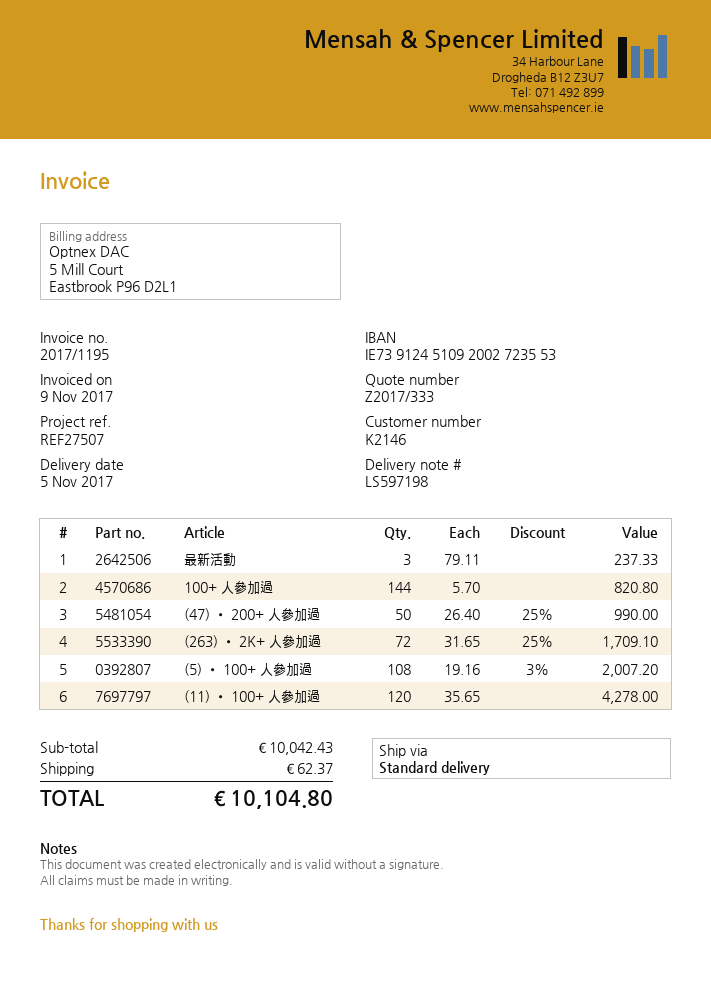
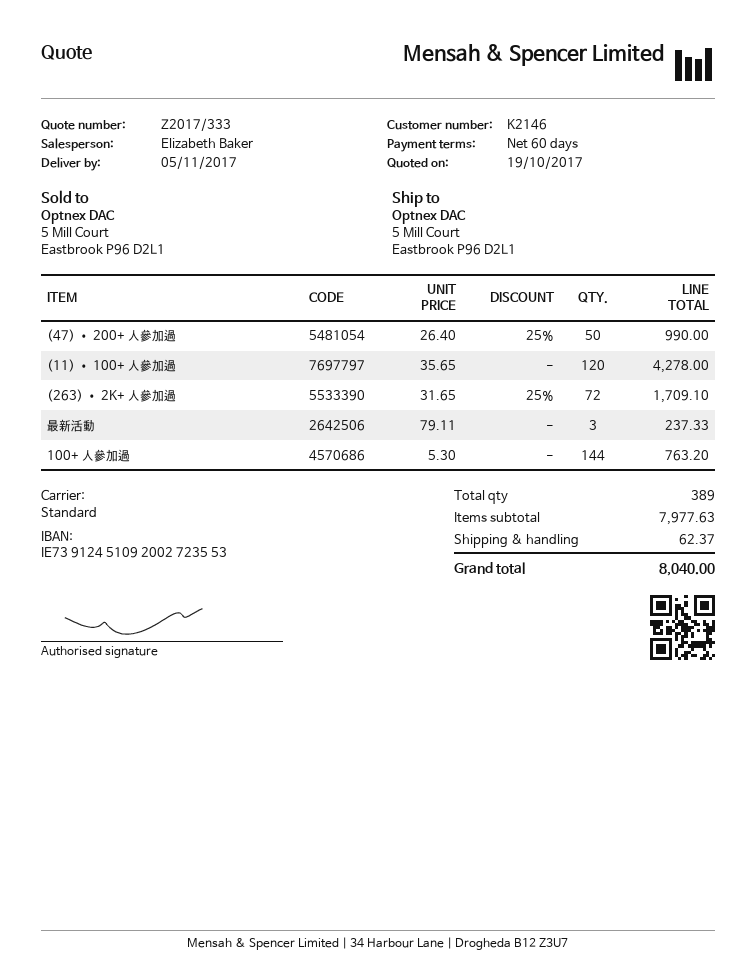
100+ 人參加過: 144 x 5.70 = 820.80 -> 144 x 5.30 = 763.20
(5) • 100+ 人參加過: 108 x 19.16 - 3% = 2007.20 -> none
subtotal: 10042.43 -> 7977.63
total: 10104.80 -> 8040.00

